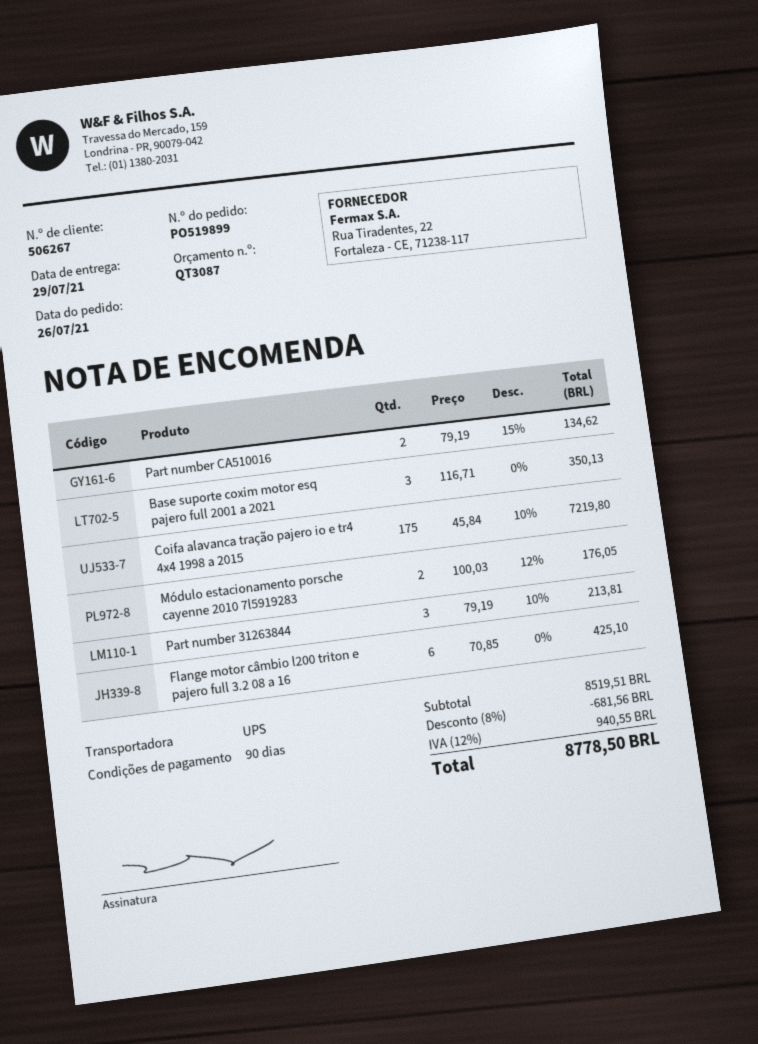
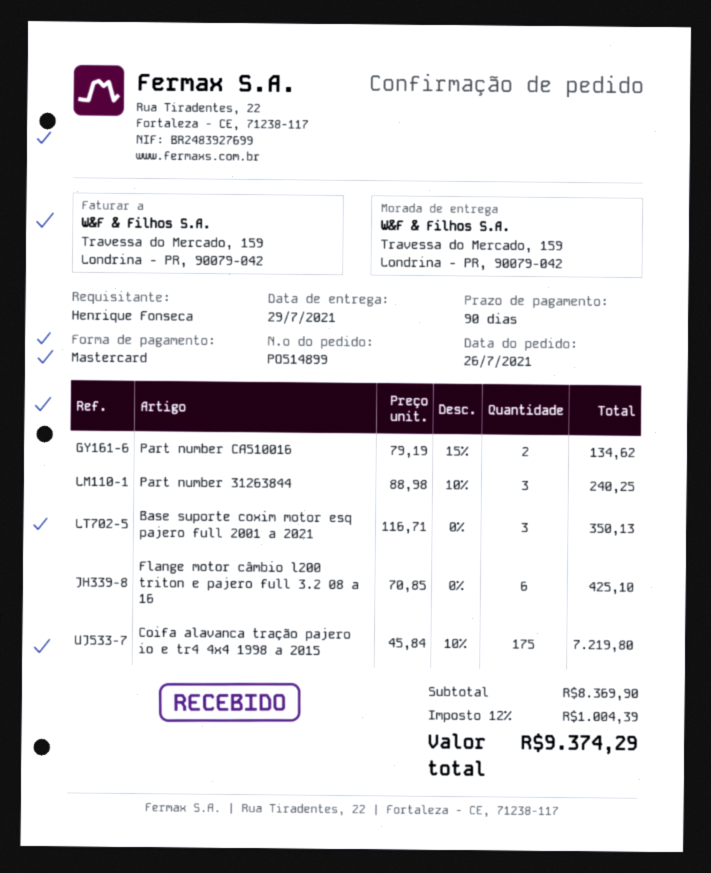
order number: PO519899 -> PO514899
Módulo estacionamento porsche cayenne 2010 7l5919283: 2 x 100.03 - 12% = 176.05 -> none
Part number 31263844: 3 x 79.19 - 10% = 213.81 -> 3 x 88.98 - 10% = 240.25
subtotal: 8519.51 -> 8369.90
discount: 8% = 681.56 -> none
tax: 12% = 940.55 -> 12% = 1004.39
total: 8778.50 -> 9374.29

